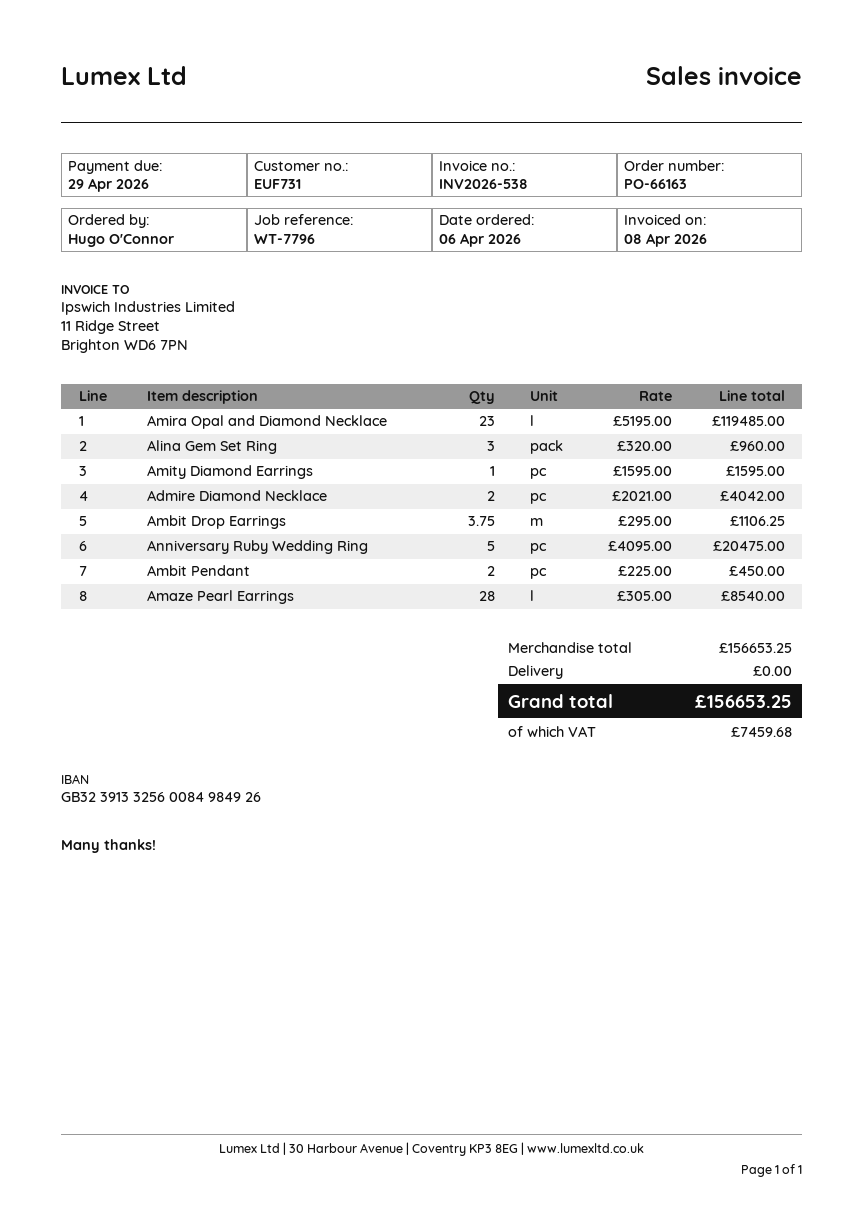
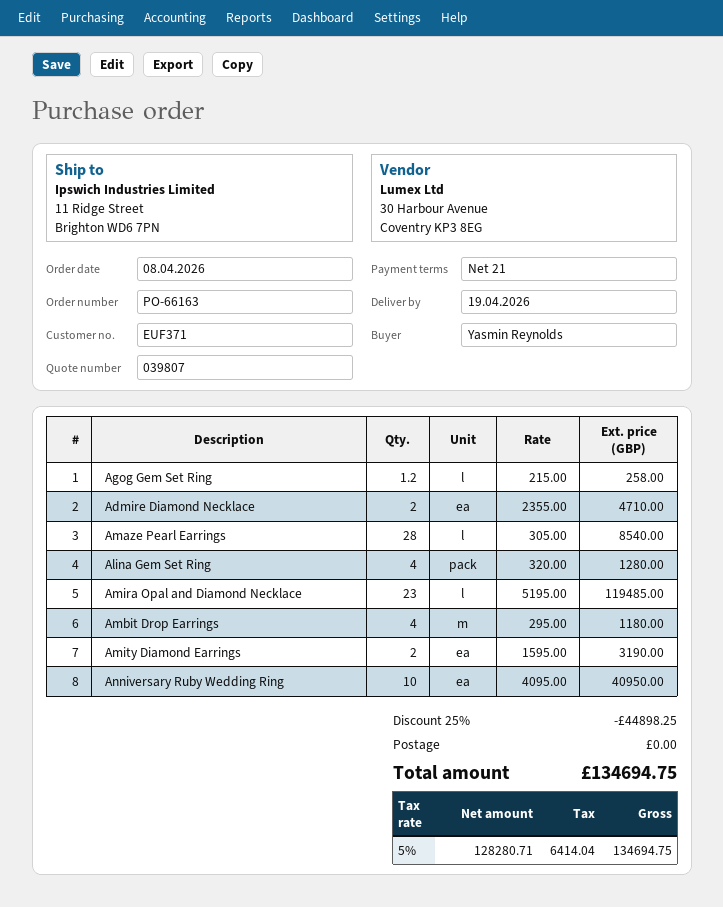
order date: 2026-04-06 -> 2026-04-08
customer number: EUF731 -> EUF371
ordered by: Hugo O'Connor -> Yasmin Reynolds
Alina Gem Set Ring: 3 x 320.00 = 960.00 -> 4 x 320.00 = 1280.00
Amity Diamond Earrings: 1 x 1595.00 = 1595.00 -> 2 x 1595.00 = 3190.00
Admire Diamond Necklace: 2 x 2021.00 = 4042.00 -> 2 x 2355.00 = 4710.00
Ambit Drop Earrings: 3.75 x 295.00 = 1106.25 -> 4 x 295.00 = 1180.00
Anniversary Ruby Wedding Ring: 5 x 4095.00 = 20475.00 -> 10 x 4095.00 = 40950.00
Ambit Pendant: 2 x 225.00 = 450.00 -> none
Agog Gem Set Ring: none -> 1.2 x 215.00 = 258.00
discount: none -> 25% = 44898.25
tax: 7459.68 -> 6414.04
total: 156653.25 -> 134694.75

